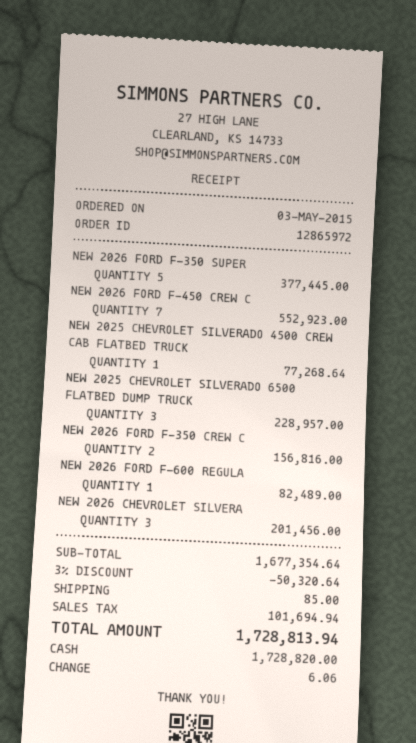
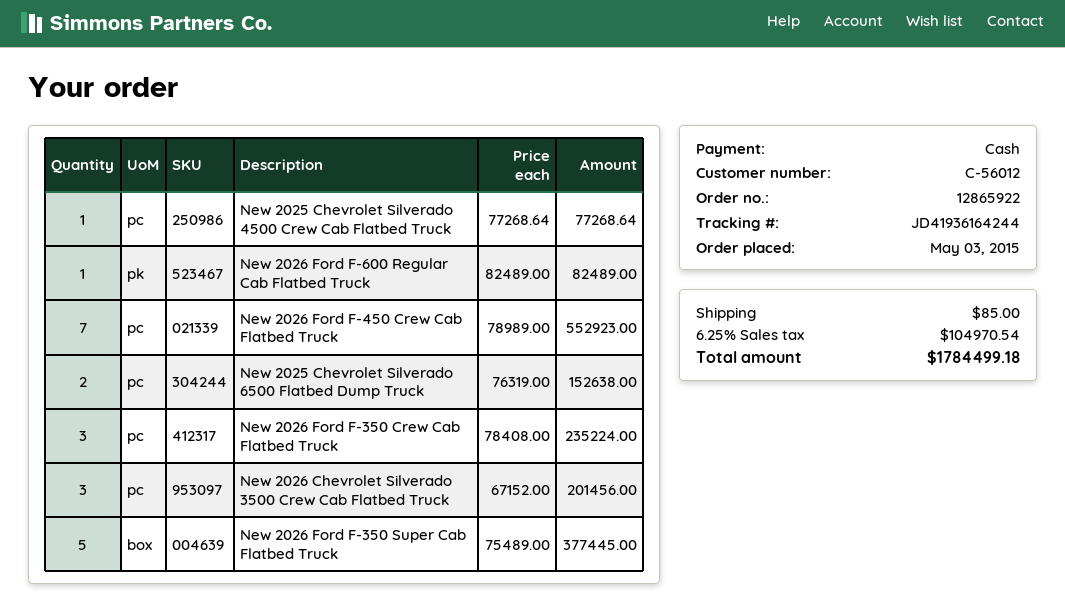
order number: 12865972 -> 12865922
NEW 2025 CHEVROLET SILVERADO 6500 FLATBED DUMP TRUCK: 3 for 228957.00 -> 2 for 152638.00
NEW 2026 FORD F-350 CREW C: 2 for 156816.00 -> 3 for 235224.00
discount: 3% = 50320.64 -> none
tax: 101694.94 -> 104970.54
total: 1728813.94 -> 1784499.18

